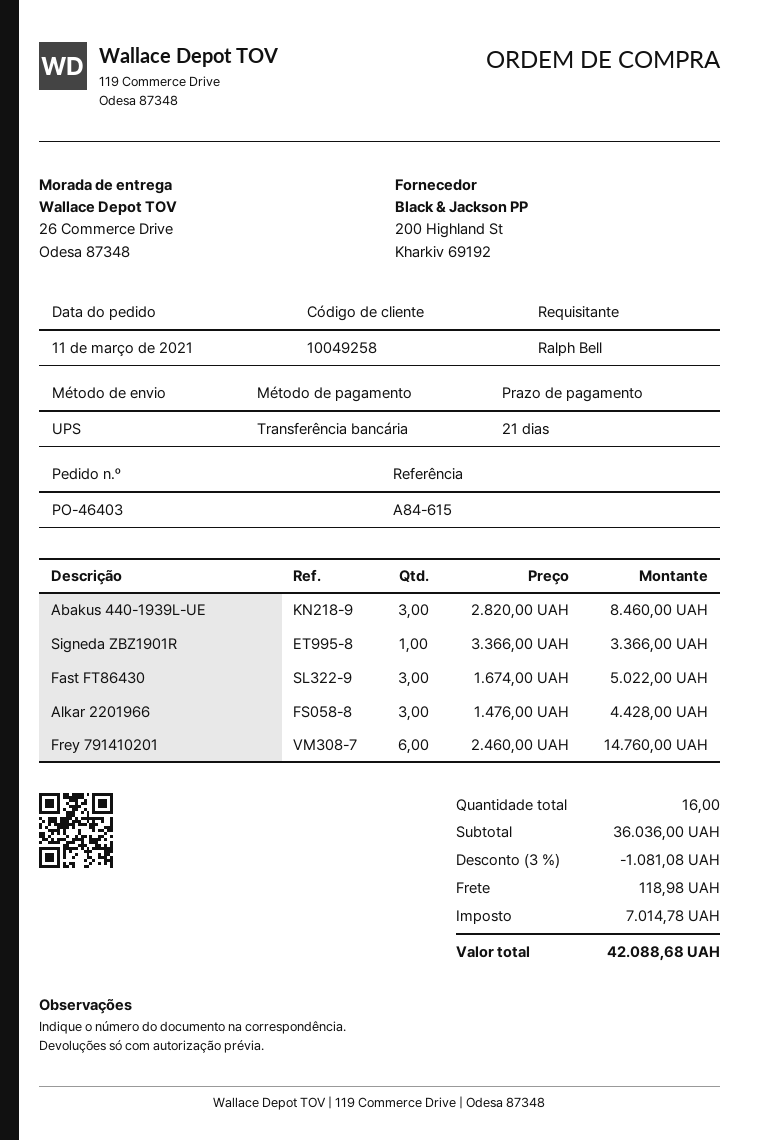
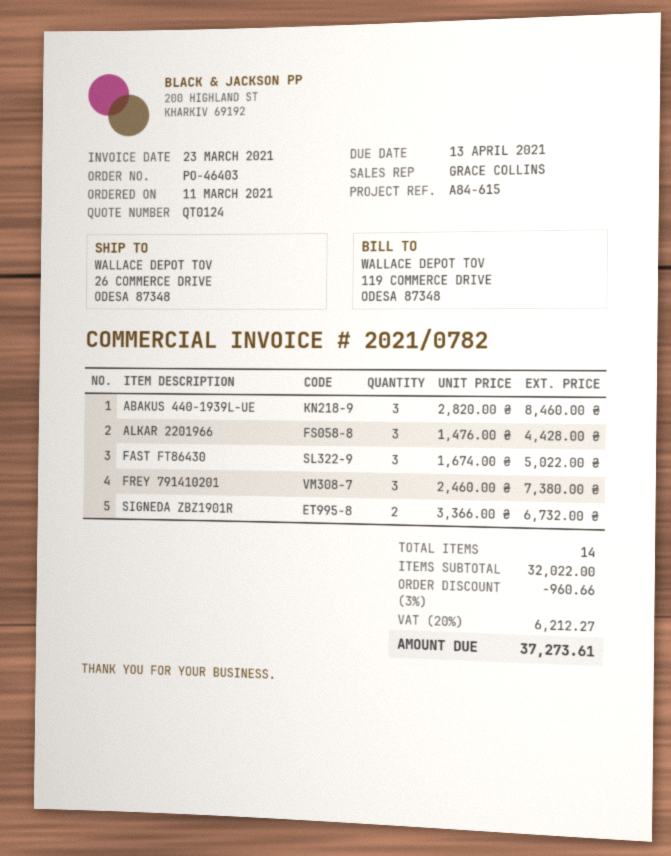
Signeda ZBZ1901R: 1 x 3366.00 = 3366.00 -> 2 x 3366.00 = 6732.00
Frey 791410201: 6 x 2460.00 = 14760.00 -> 3 x 2460.00 = 7380.00
total quantity: 16 -> 14
subtotal: 36036.00 -> 32022.00
discount: 3% = 1081.08 -> 3% = 960.66
shipping: 118.98 -> none
tax: 7014.78 -> 6212.27
total: 42088.68 -> 37273.61

